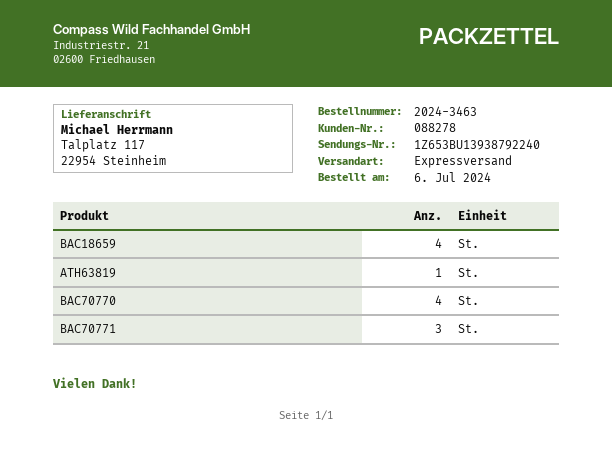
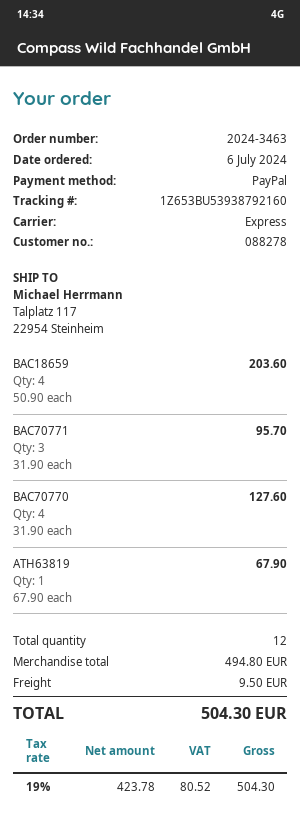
tracking number: 1Z653BU13938792240 -> 1Z653BU53938792160

